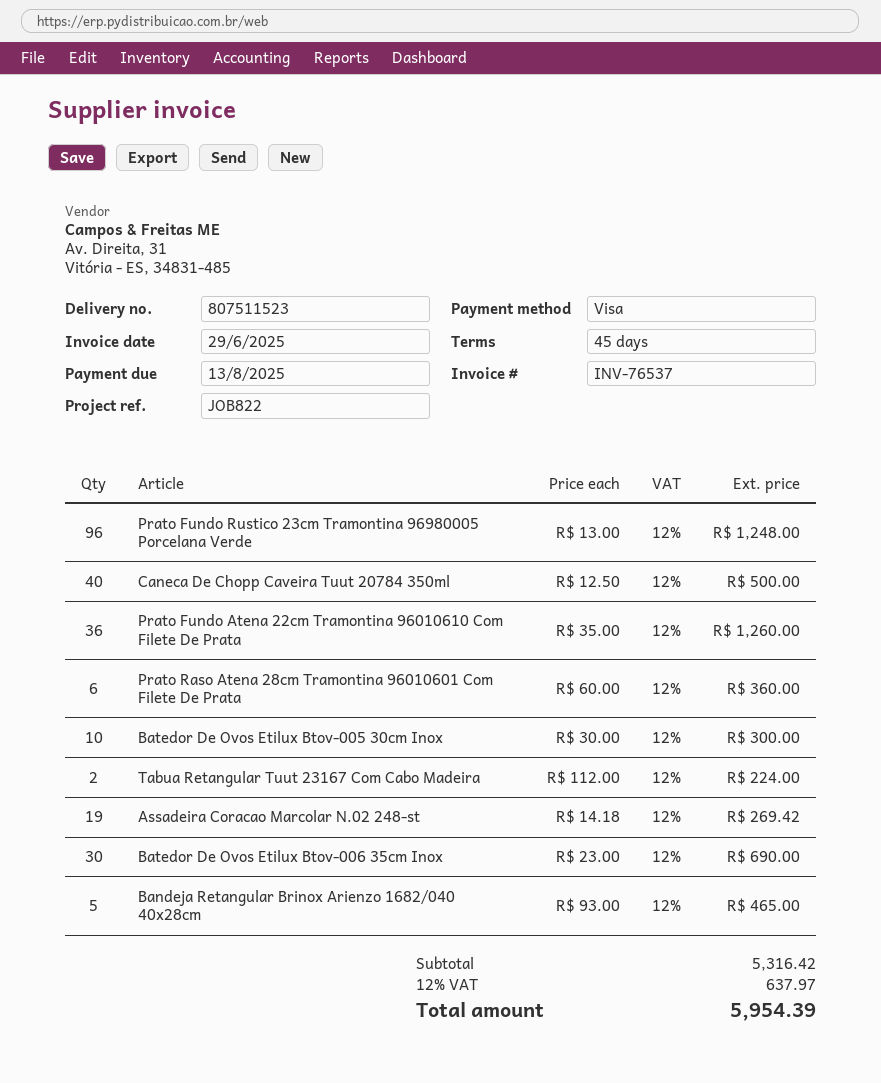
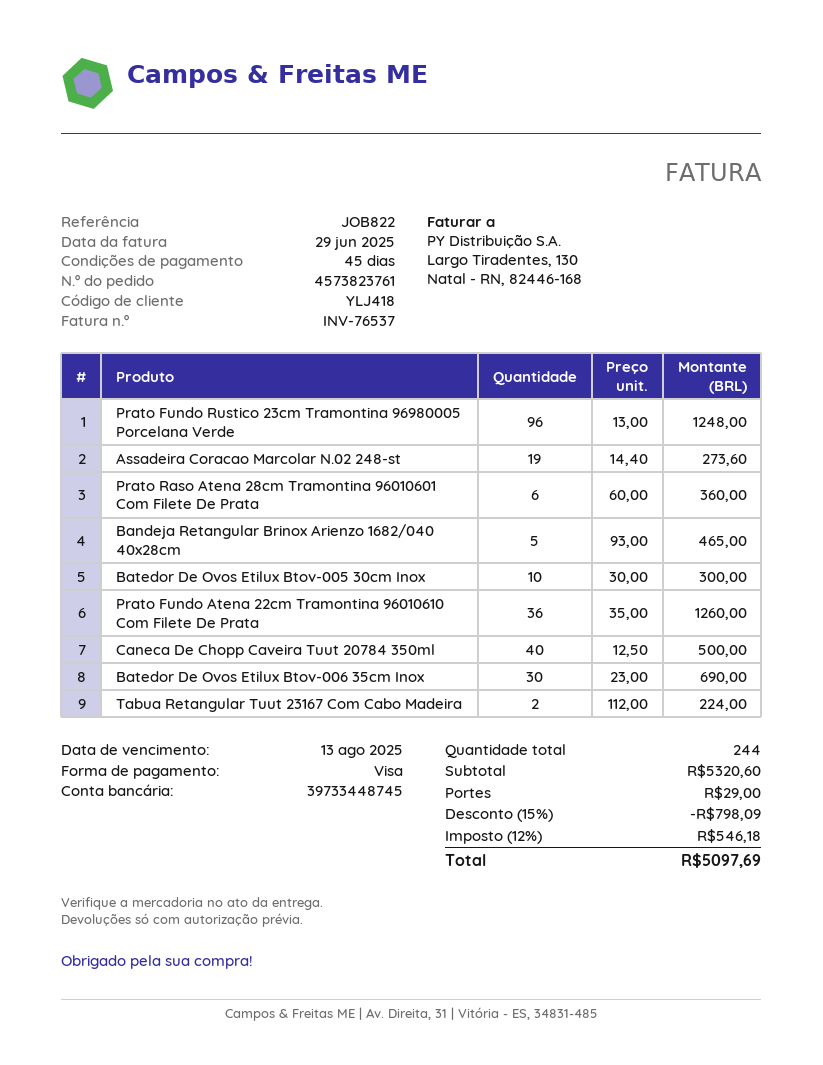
Assadeira Coracao Marcolar N.02 248-st: 19 x 14.18 = 269.42 -> 19 x 14.40 = 273.60
subtotal: 5316.42 -> 5320.60
discount: none -> 15% = 798.09
shipping: none -> 29.00
tax: 12% = 637.97 -> 12% = 546.18
total: 5954.39 -> 5097.69

